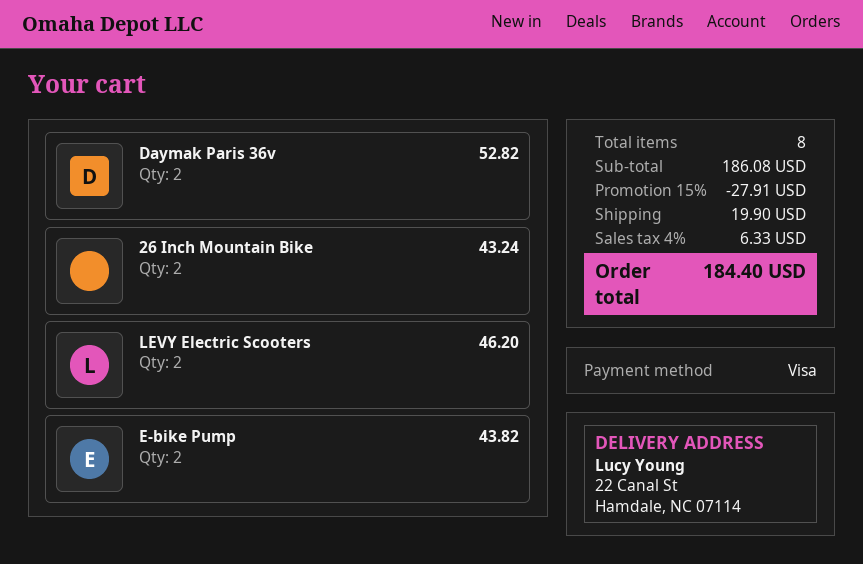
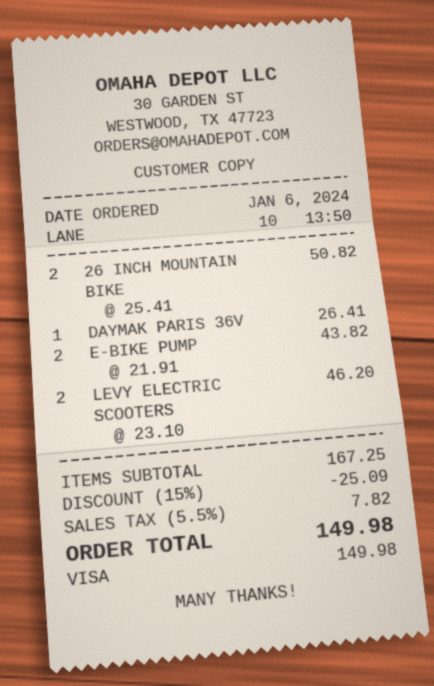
Daymak Paris 36v: 2 for 52.82 -> 1 for 26.41
26 Inch Mountain Bike: 2 for 43.24 -> 2 for 50.82
subtotal: 186.08 -> 167.25
discount: 15% = 27.91 -> 15% = 25.09
shipping: 19.90 -> none
tax: 4% = 6.33 -> 5.5% = 7.82
total: 184.40 -> 149.98

